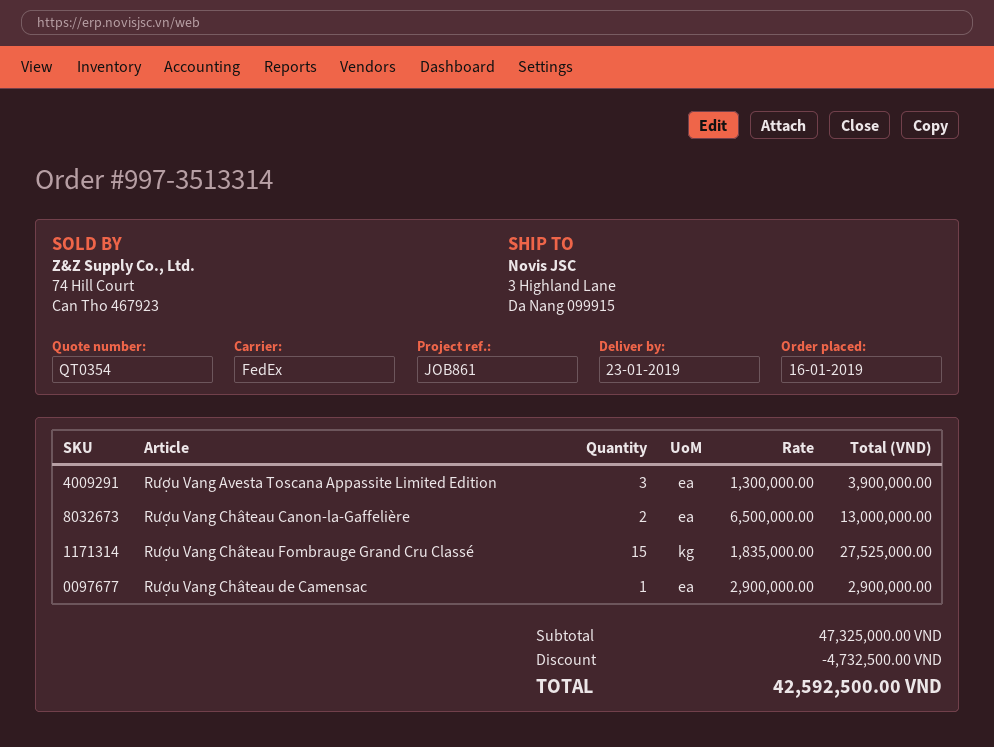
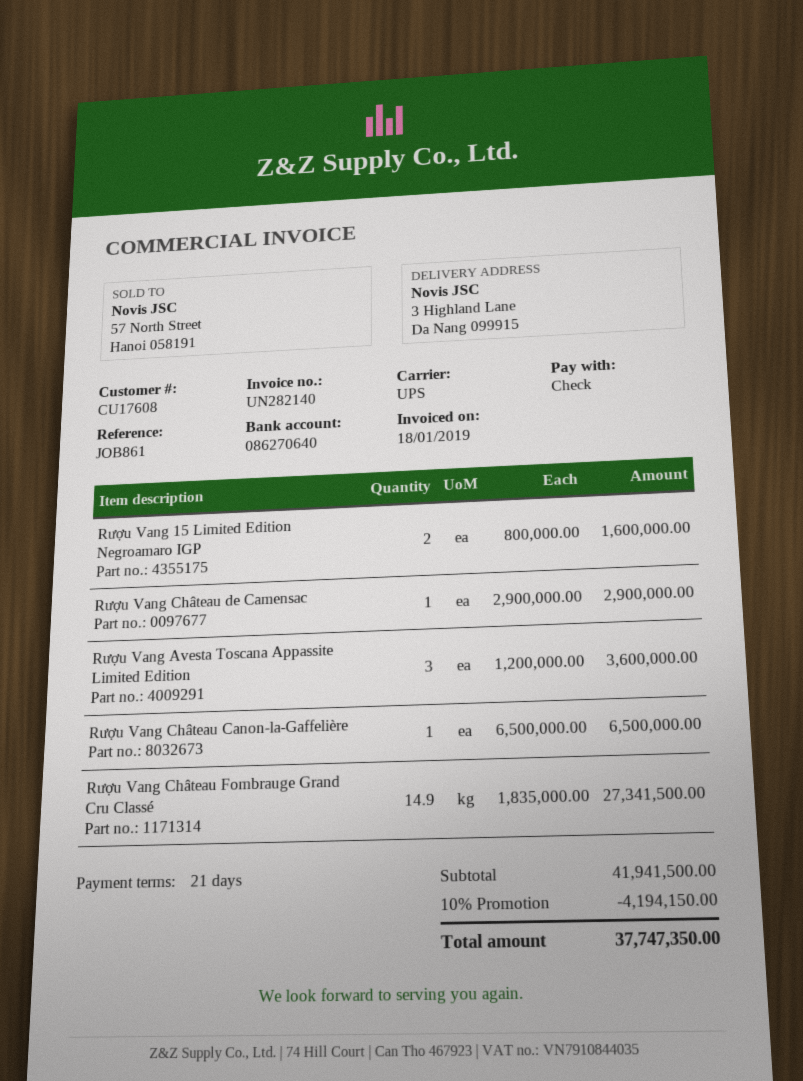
shipping method: FedEx -> UPS
Rượu Vang Avesta Toscana Appassite Limited Edition: 3 x 1300000.00 = 3900000.00 -> 3 x 1200000.00 = 3600000.00
Rượu Vang Château Canon-la-Gaffelière: 2 x 6500000.00 = 13000000.00 -> 1 x 6500000.00 = 6500000.00
Rượu Vang Château Fombrauge Grand Cru Classé: 15 x 1835000.00 = 27525000.00 -> 14.9 x 1835000.00 = 27341500.00
Rượu Vang 15 Limited Edition Negroamaro IGP: none -> 2 x 800000.00 = 1600000.00
subtotal: 47325000.00 -> 41941500.00
discount: 4732500.00 -> 4194150.00
total: 42592500.00 -> 37747350.00

